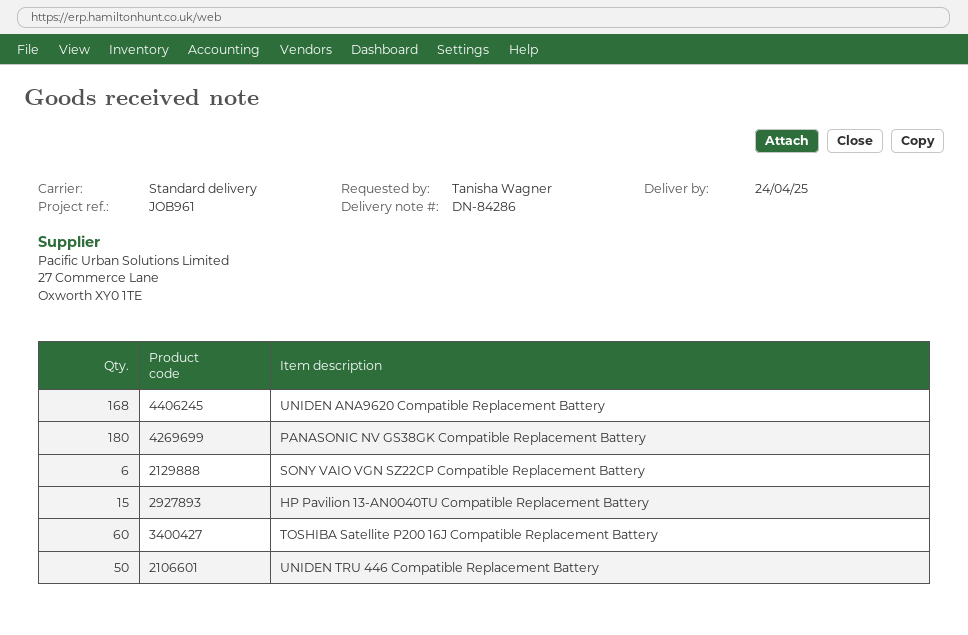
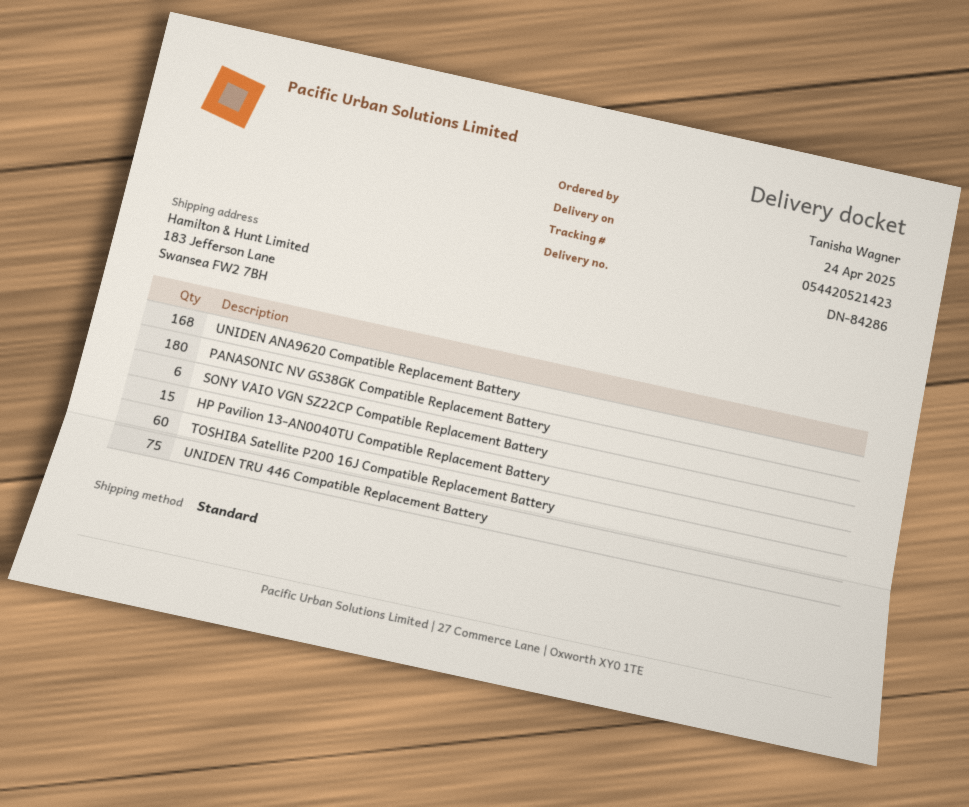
UNIDEN TRU 446 Compatible Replacement Battery: 50 -> 75

